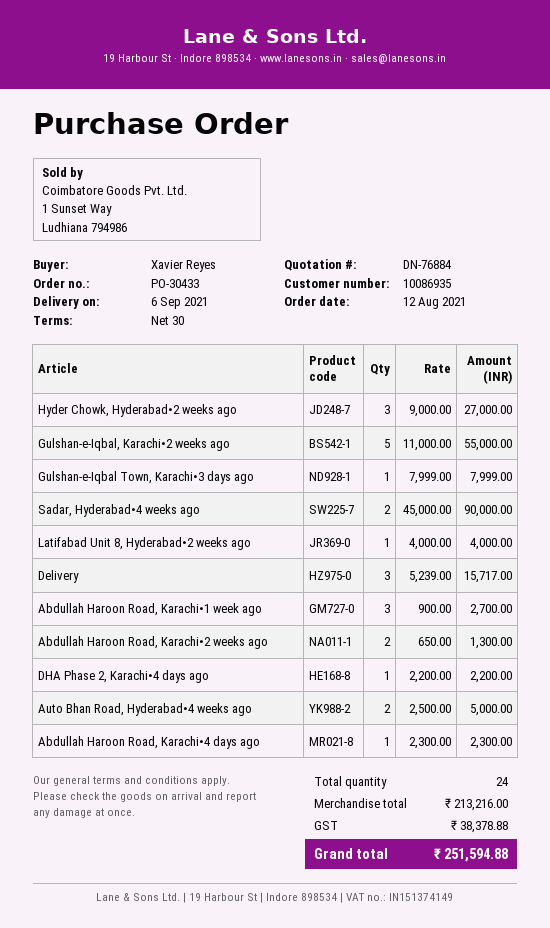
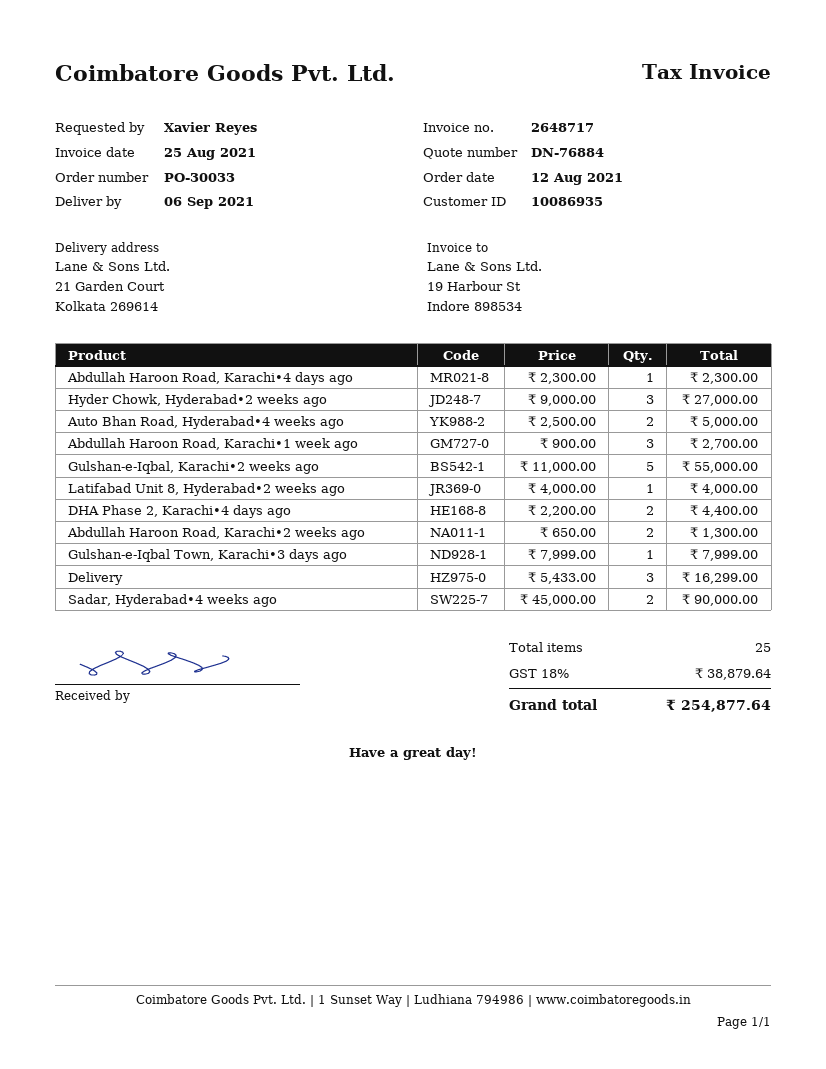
order number: PO-30433 -> PO-30033
Delivery: 3 x 5239.00 = 15717.00 -> 3 x 5433.00 = 16299.00
DHA Phase 2, Karachi•4 days ago: 1 x 2200.00 = 2200.00 -> 2 x 2200.00 = 4400.00
total quantity: 24 -> 25
tax: 38378.88 -> 38879.64
total: 251594.88 -> 254877.64

